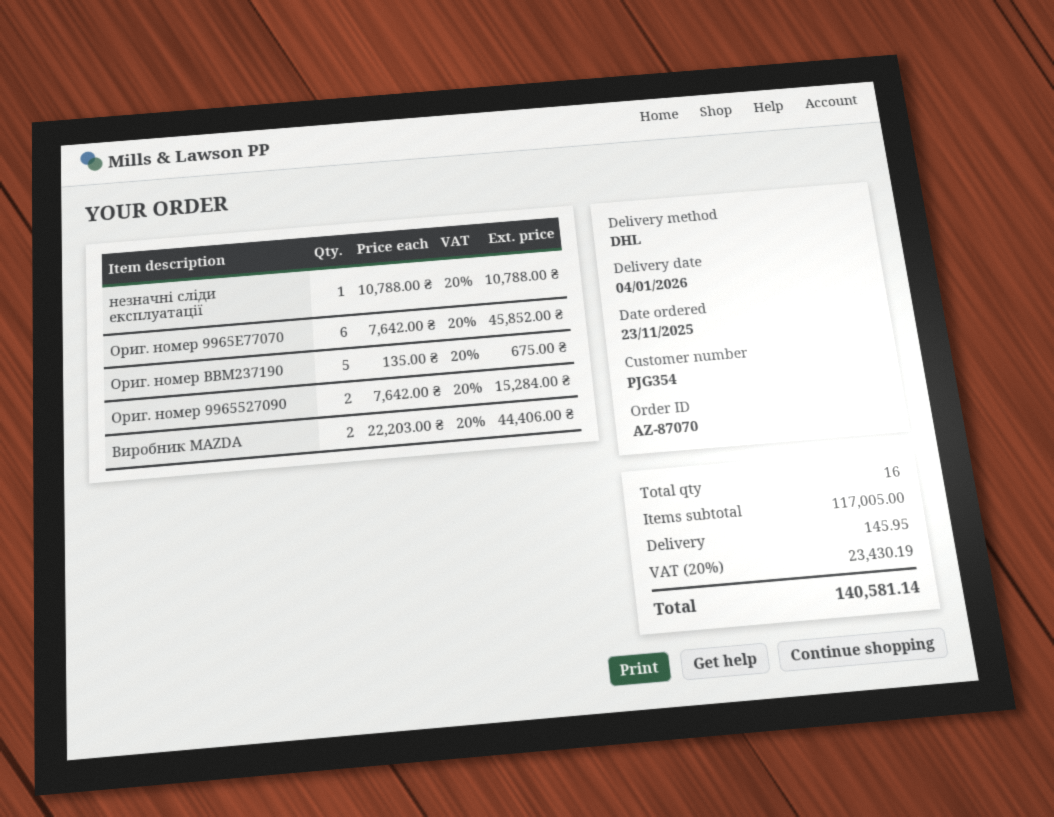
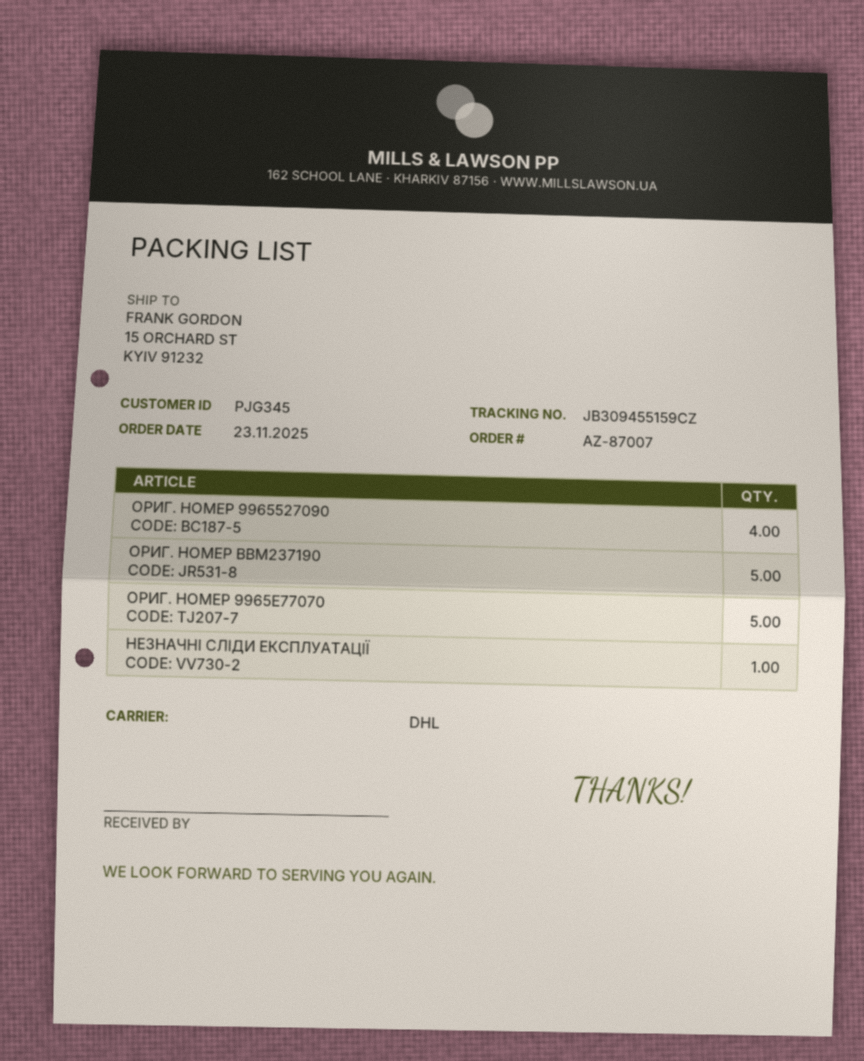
order number: AZ-87070 -> AZ-87007
customer number: PJG354 -> PJG345
Ориг. номер 9965E77070: 6 -> 5
Ориг. номер 9965527090: 2 -> 4
Виробник MAZDA: 2 -> none

